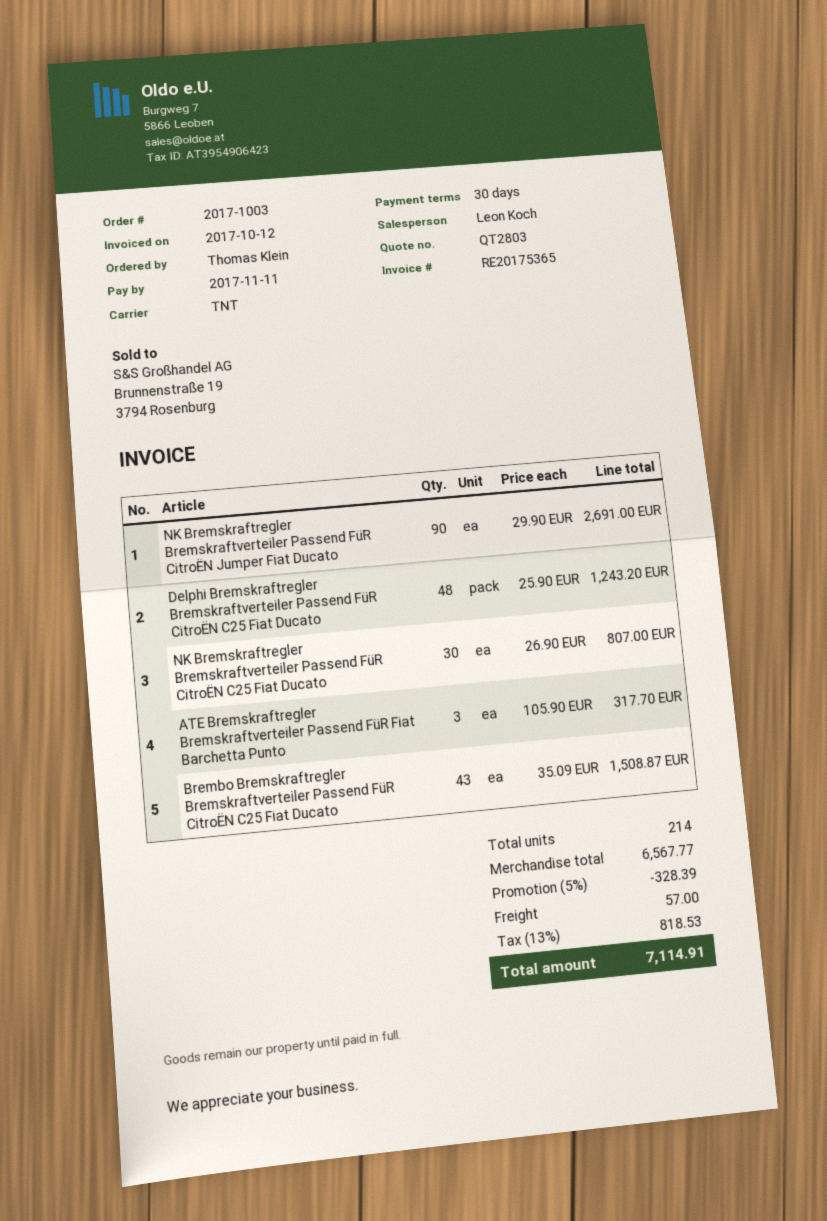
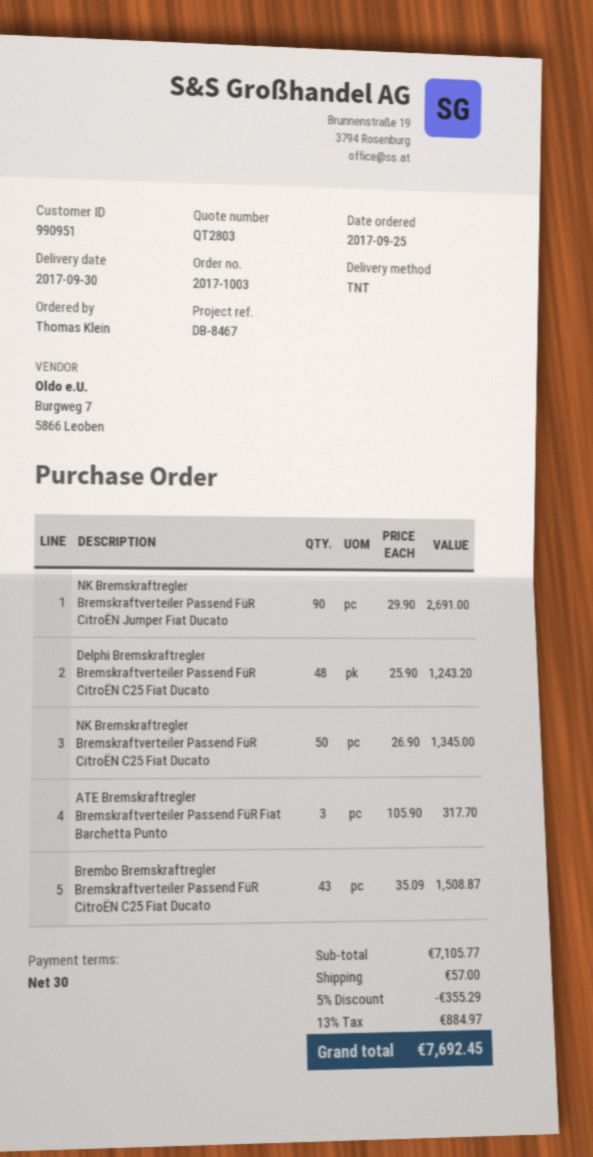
NK Bremskraftregler Bremskraftverteiler Passend FüR CitroËN C25 Fiat Ducato: 30 x 26.90 = 807.00 -> 50 x 26.90 = 1345.00
subtotal: 6567.77 -> 7105.77
discount: 5% = 328.39 -> 5% = 355.29
tax: 13% = 818.53 -> 13% = 884.97
total: 7114.91 -> 7692.45

